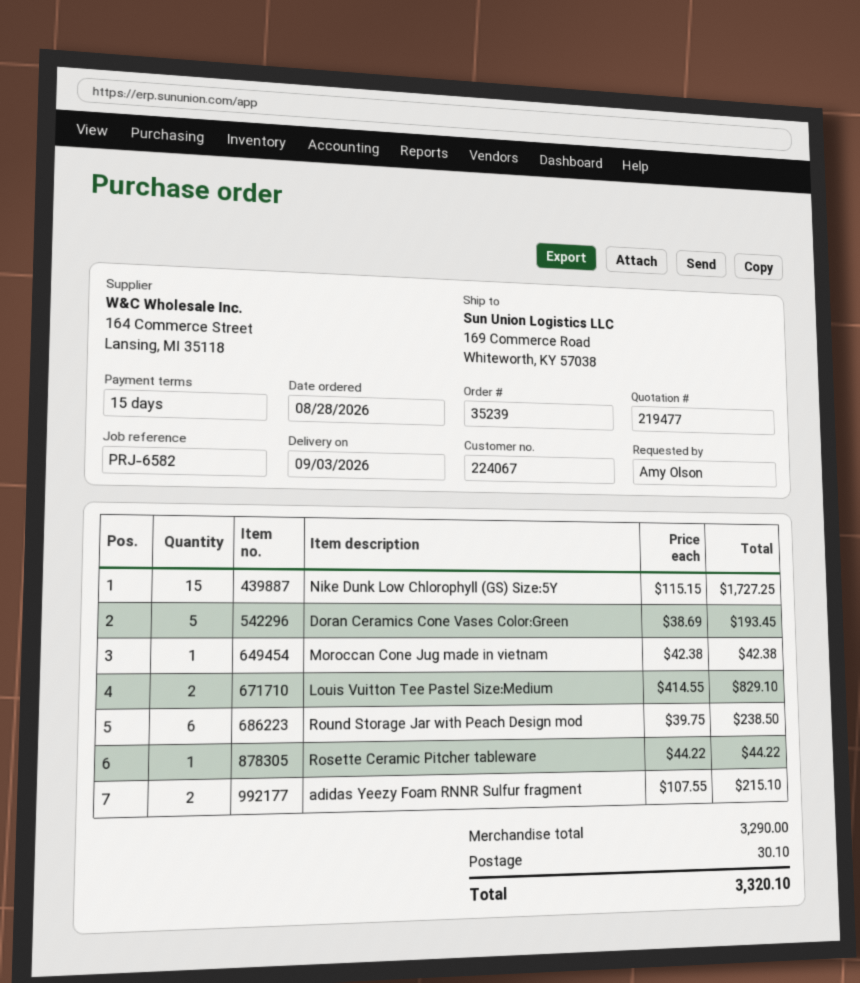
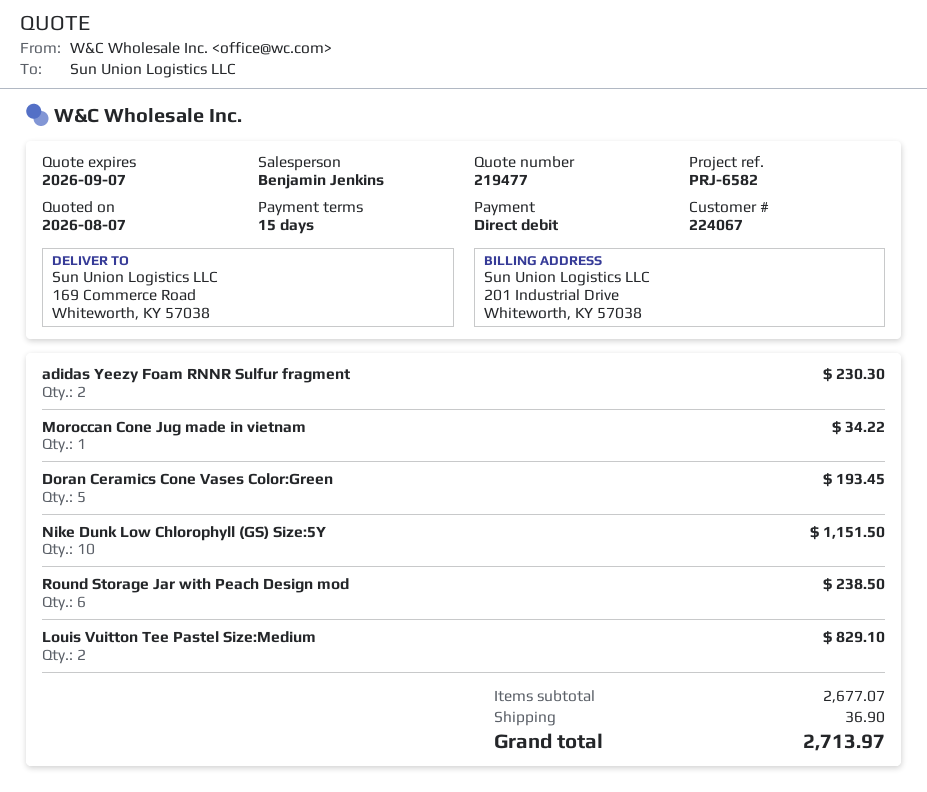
Nike Dunk Low Chlorophyll (GS) Size:5Y: 15 for 1727.25 -> 10 for 1151.50
Moroccan Cone Jug made in vietnam: 1 for 42.38 -> 1 for 34.22
Rosette Ceramic Pitcher tableware: 1 for 44.22 -> none
adidas Yeezy Foam RNNR Sulfur fragment: 2 for 215.10 -> 2 for 230.30
subtotal: 3290.00 -> 2677.07
shipping: 30.10 -> 36.90
total: 3320.10 -> 2713.97

